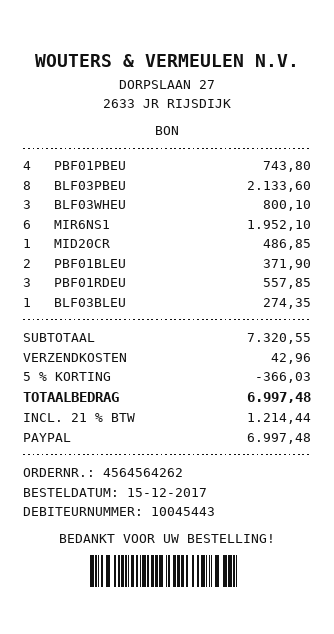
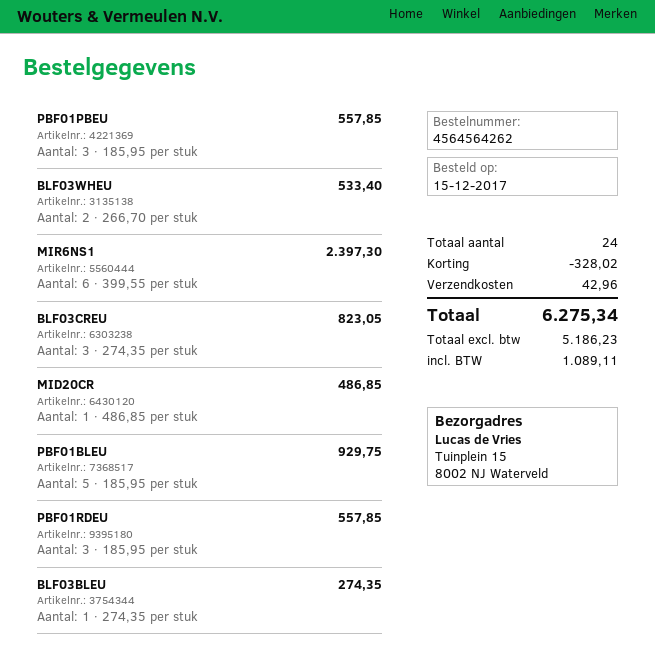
PBF01PBEU: 4 for 743.80 -> 3 for 557.85
BLF03PBEU: 8 for 2133.60 -> none
BLF03WHEU: 3 for 800.10 -> 2 for 533.40
MIR6NS1: 6 for 1952.10 -> 6 for 2397.30
PBF01BLEU: 2 for 371.90 -> 5 for 929.75
BLF03CREU: none -> 3 for 823.05
discount: 366.03 -> 328.02
tax: 1214.44 -> 1089.11
total: 6997.48 -> 6275.34

